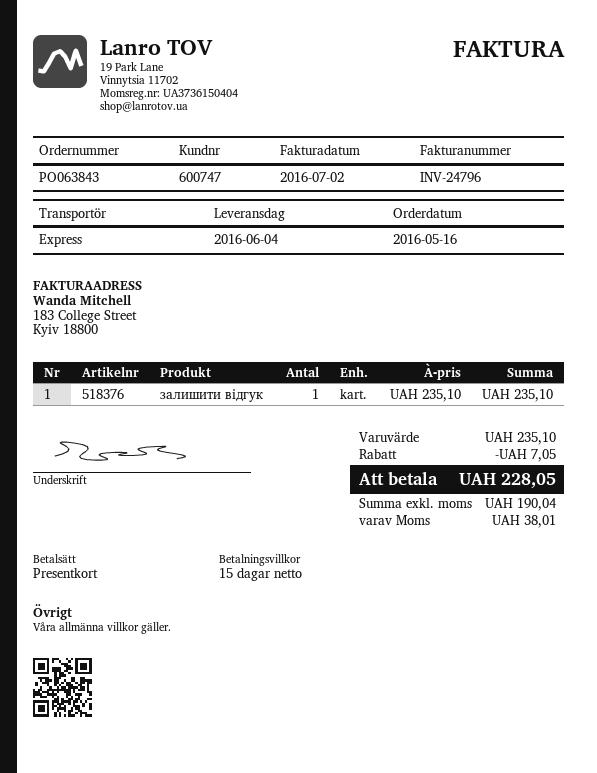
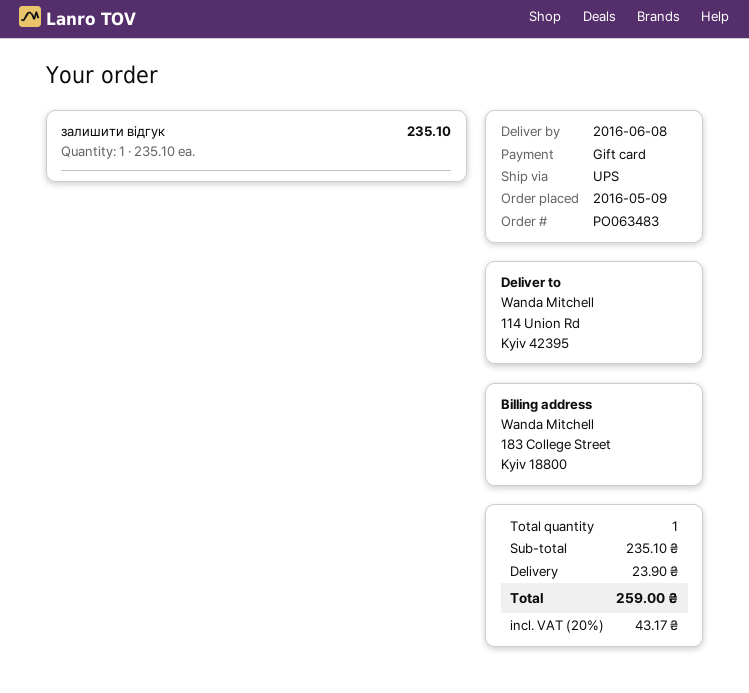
order number: PO063843 -> PO063483
order date: 2016-05-16 -> 2016-05-09
delivery date: 2016-06-04 -> 2016-06-08
shipping method: express -> UPS
discount: 7.05 -> none
shipping: none -> 23.90
tax: 38.01 -> 43.17
total: 228.05 -> 259.00

